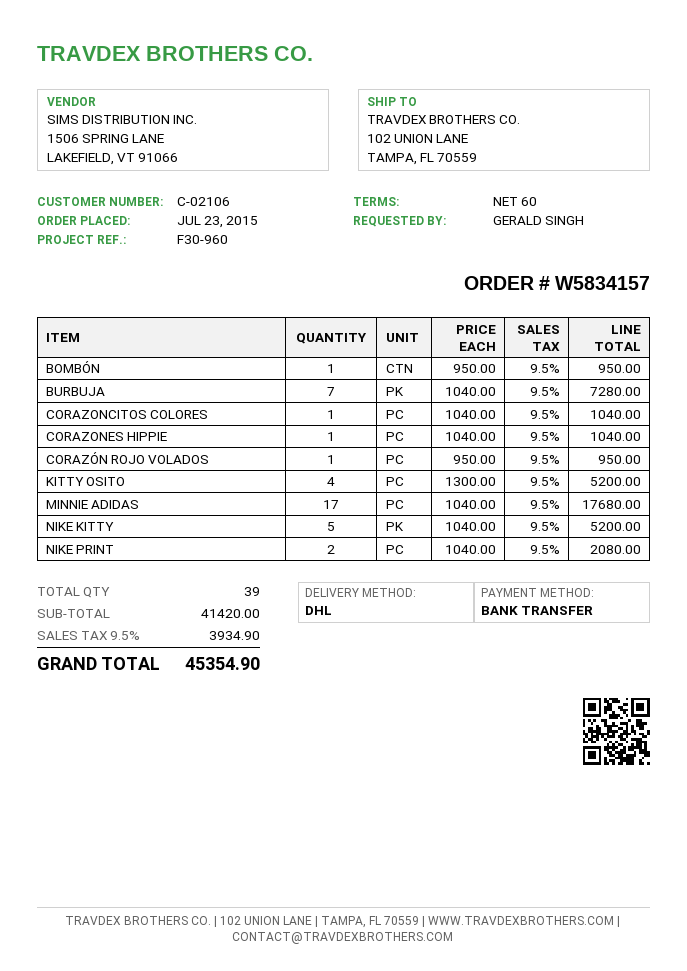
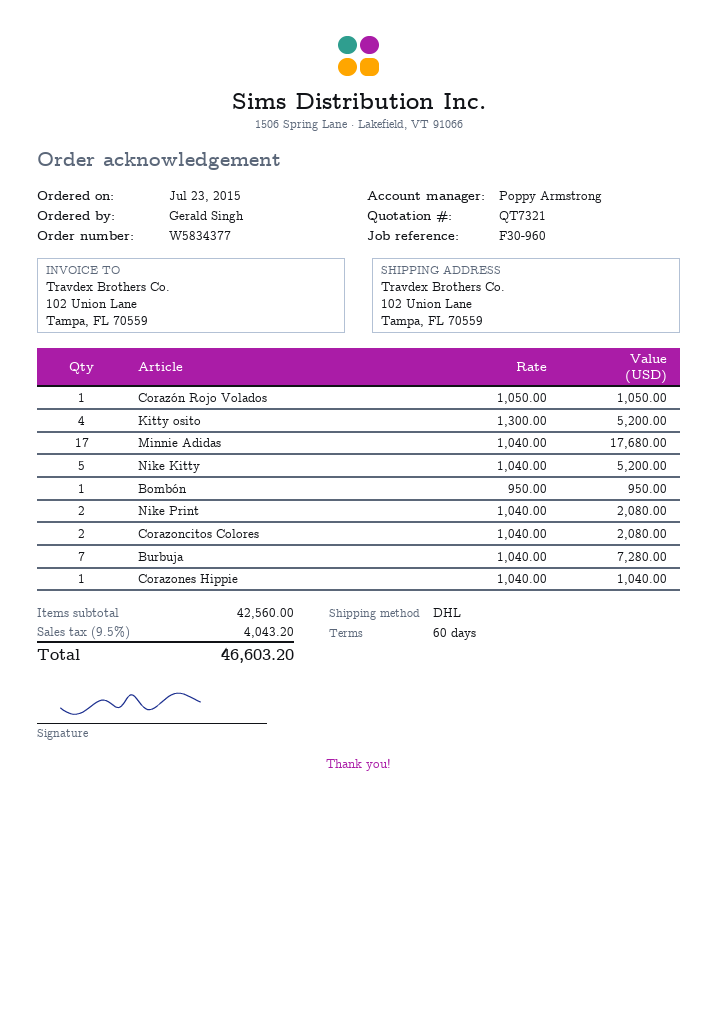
order number: W5834157 -> W5834377
CORAZONCITOS COLORES: 1 x 1040.00 = 1040.00 -> 2 x 1040.00 = 2080.00
CORAZÓN ROJO VOLADOS: 1 x 950.00 = 950.00 -> 1 x 1050.00 = 1050.00
subtotal: 41420.00 -> 42560.00
tax: 9.5% = 3934.90 -> 9.5% = 4043.20
total: 45354.90 -> 46603.20

